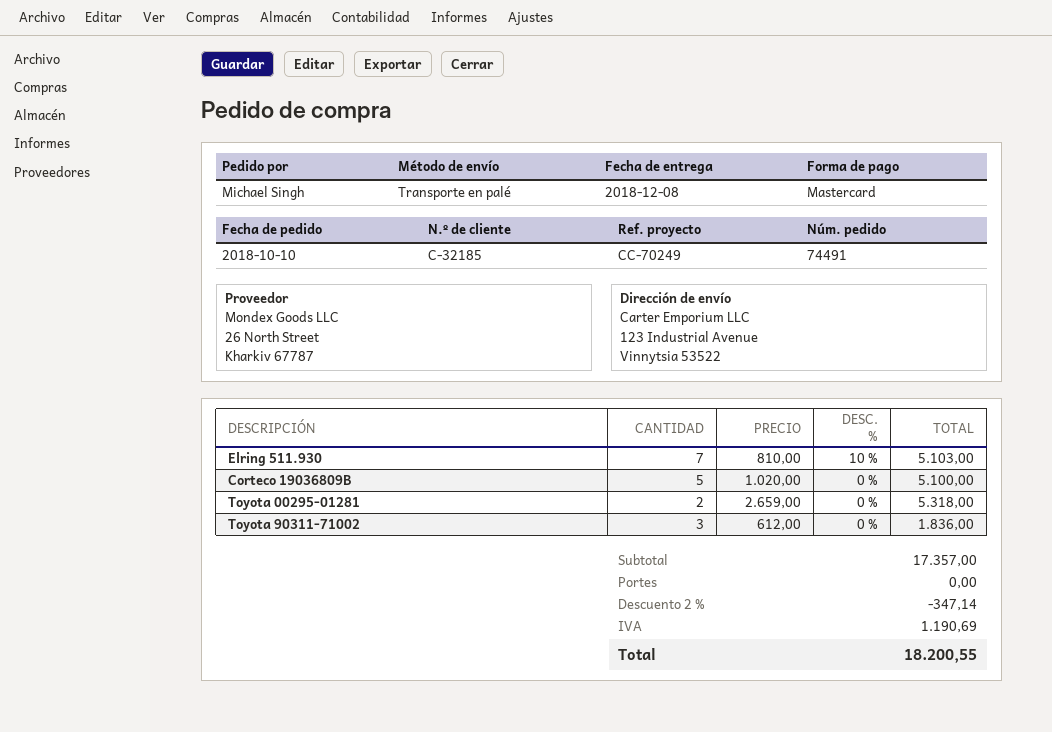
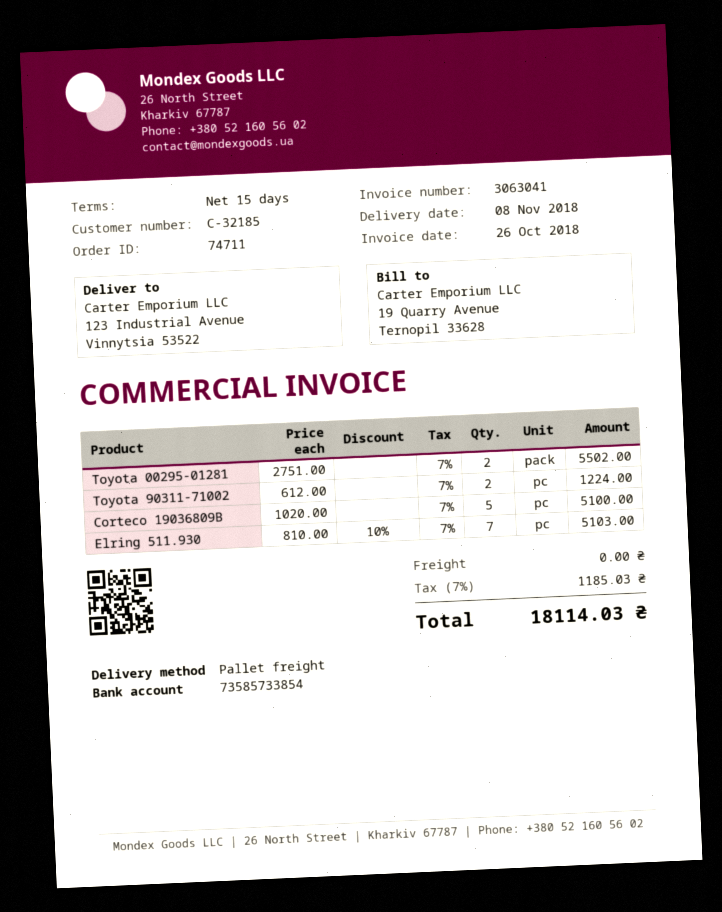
order number: 74491 -> 74711
delivery date: 2018-12-08 -> 2018-11-08
Toyota 00295-01281: 2 x 2659.00 = 5318.00 -> 2 x 2751.00 = 5502.00
Toyota 90311-71002: 3 x 612.00 = 1836.00 -> 2 x 612.00 = 1224.00
discount: 2% = 347.14 -> none
tax: 1190.69 -> 1185.03
total: 18200.55 -> 18114.03

